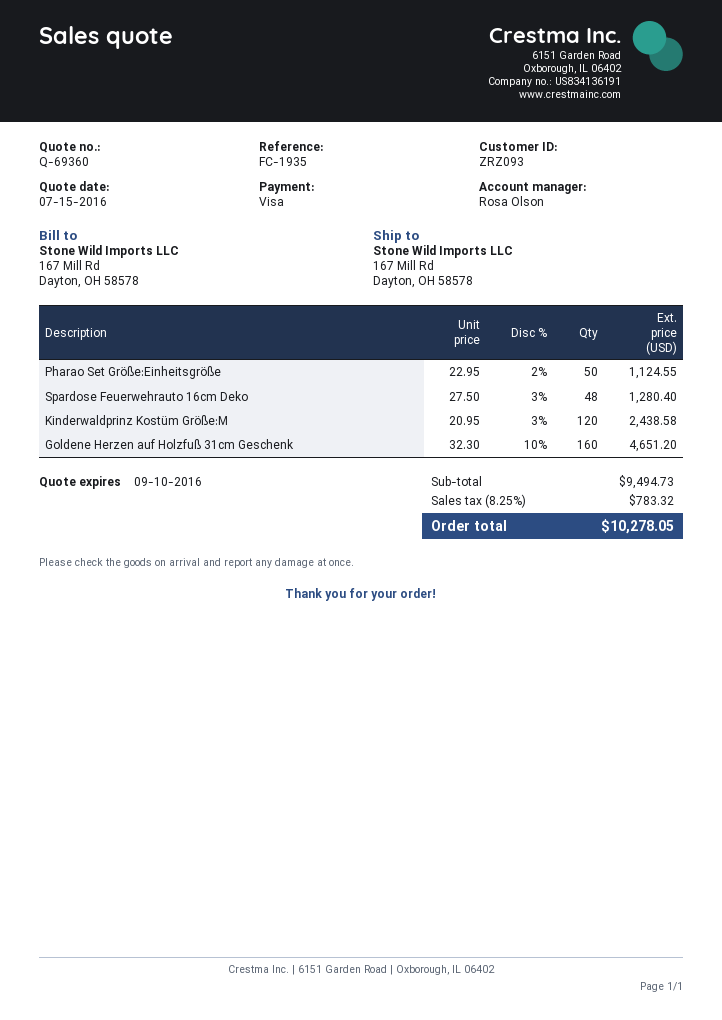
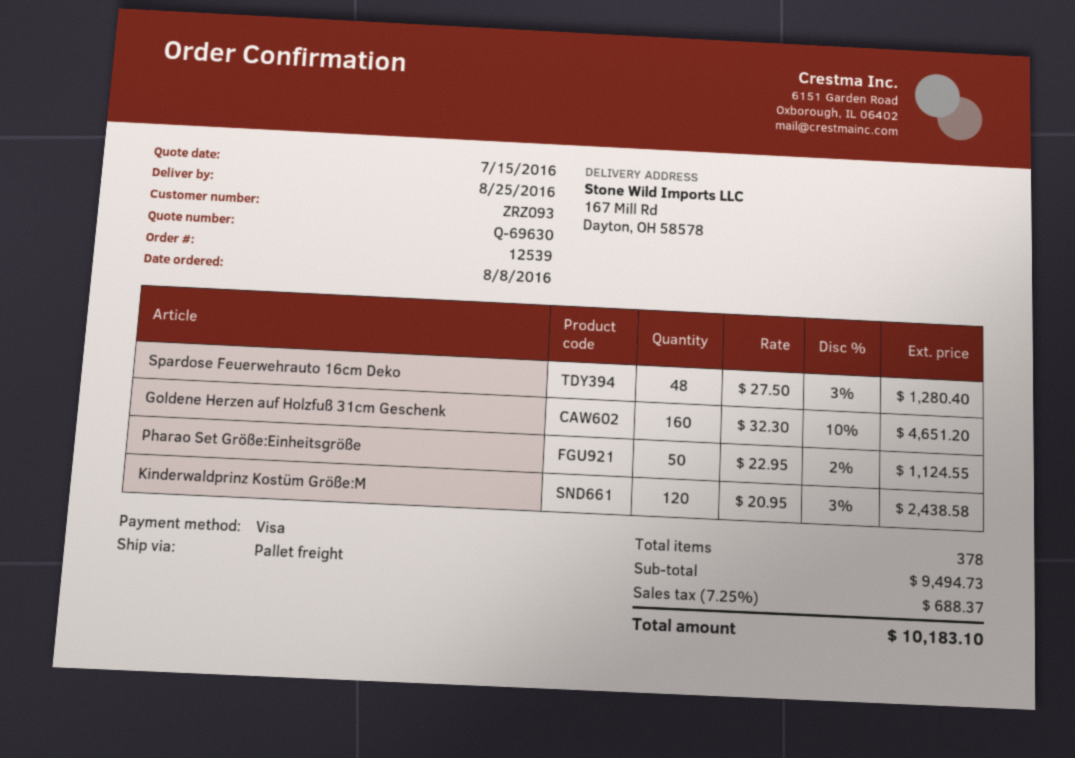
quote number: Q-69360 -> Q-69630
tax: 8.25% = 783.32 -> 7.25% = 688.37
total: 10278.05 -> 10183.10

